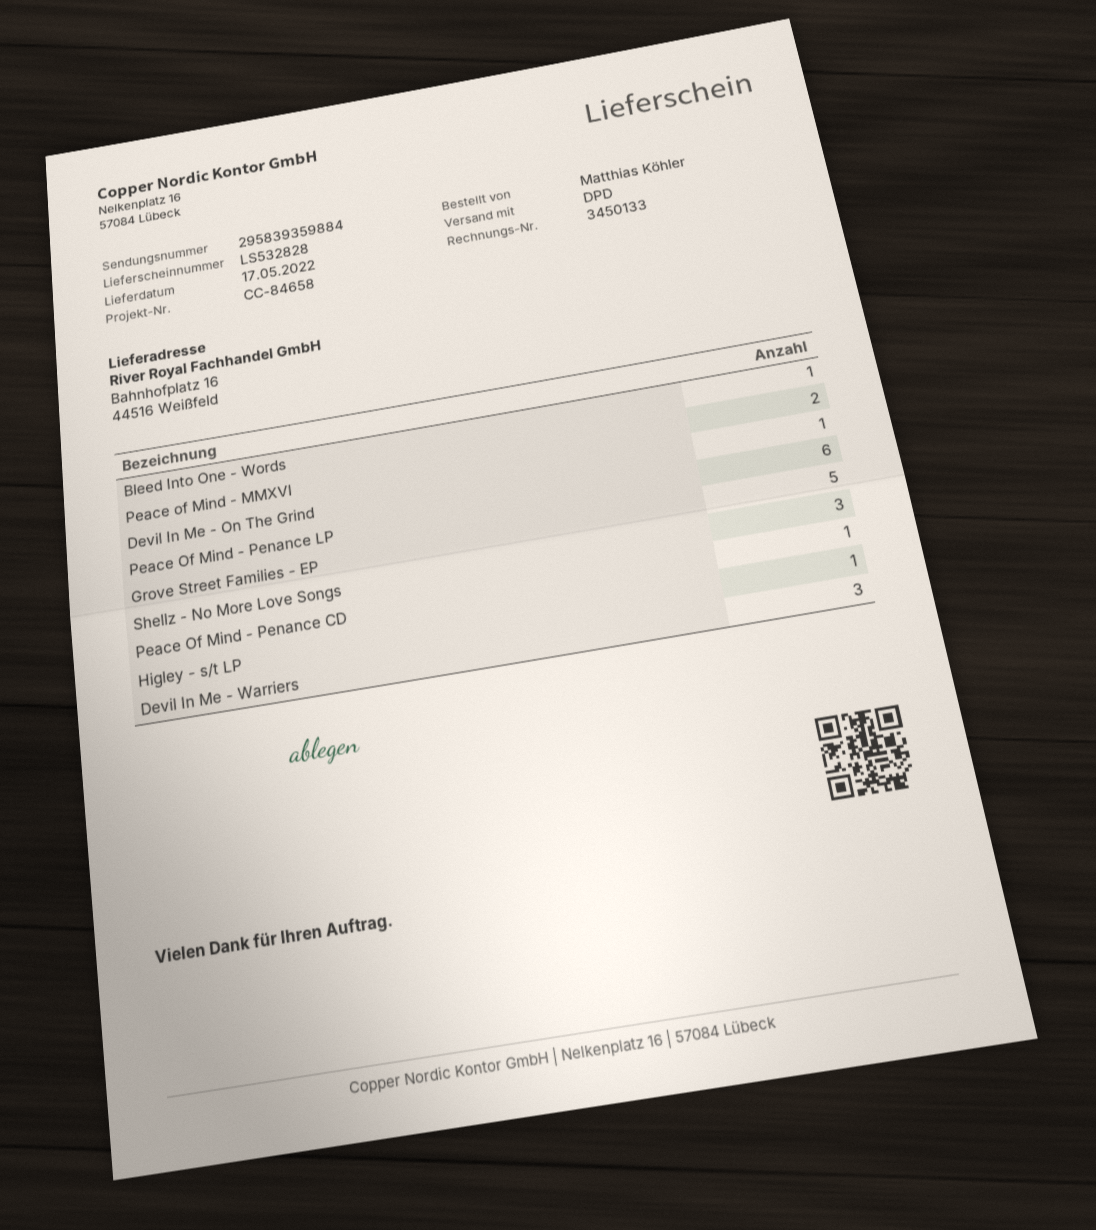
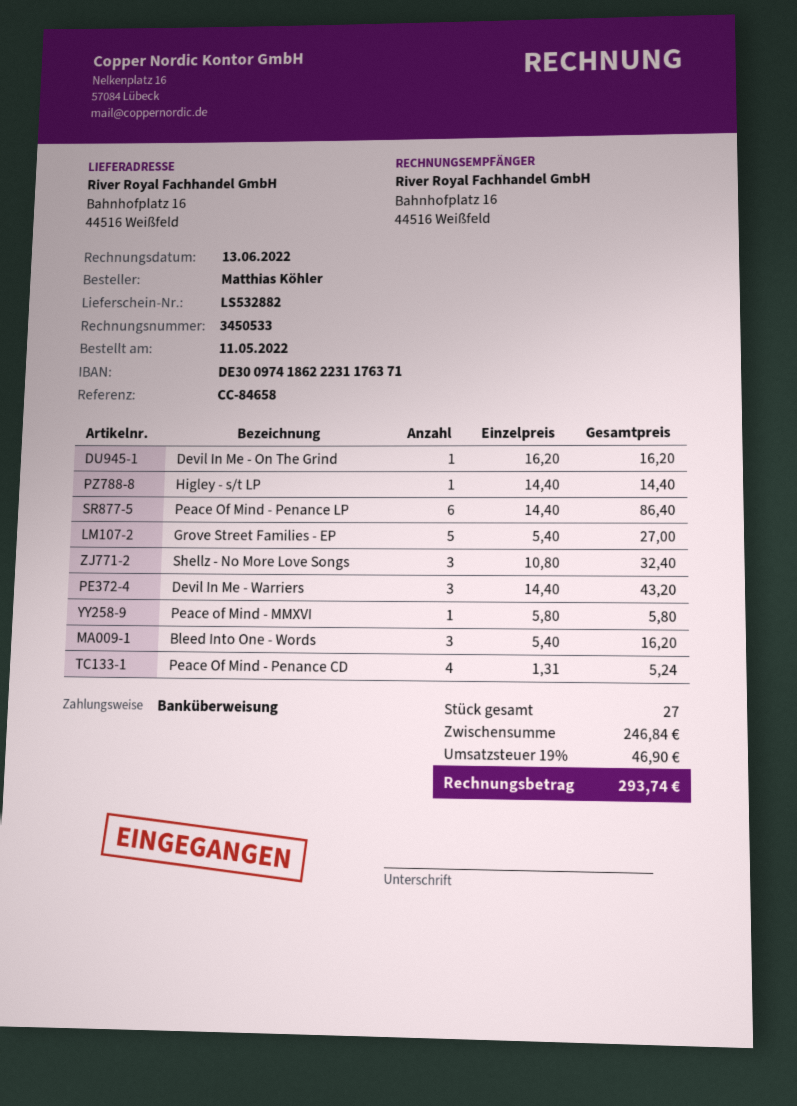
delivery note number: LS532828 -> LS532882
invoice number: 3450133 -> 3450533
Bleed Into One - Words: 1 -> 3
Peace of Mind - MMXVI: 2 -> 1
Peace Of Mind - Penance CD: 1 -> 4

